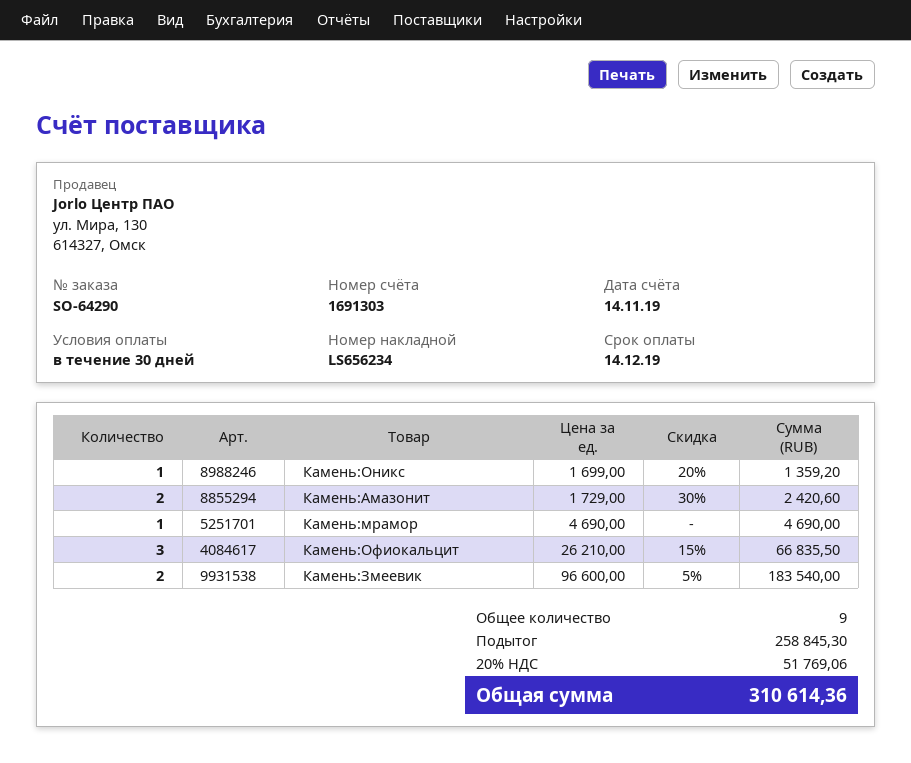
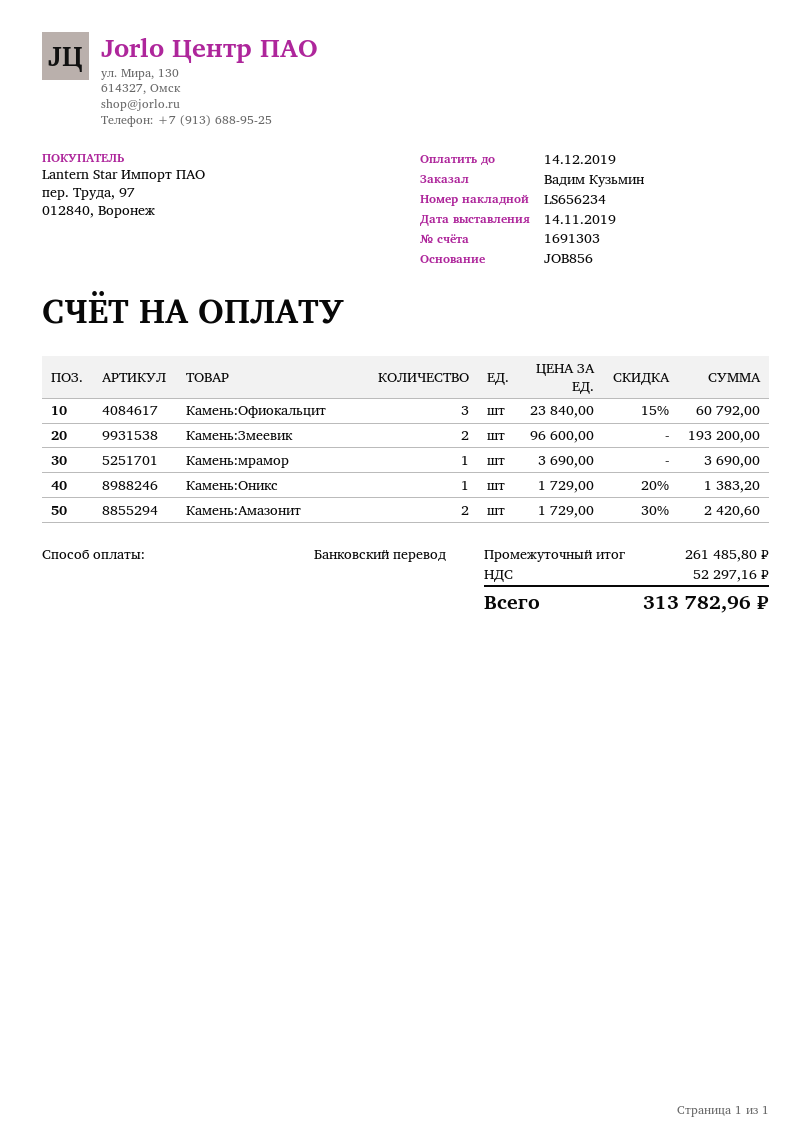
Камень:Оникс: 1 x 1699.00 - 20% = 1359.20 -> 1 x 1729.00 - 20% = 1383.20
Камень:мрамор: 1 x 4690.00 = 4690.00 -> 1 x 3690.00 = 3690.00
Камень:Офиокальцит: 3 x 26210.00 - 15% = 66835.50 -> 3 x 23840.00 - 15% = 60792.00
Камень:Змеевик: 2 x 96600.00 - 5% = 183540.00 -> 2 x 96600.00 = 193200.00
subtotal: 258845.30 -> 261485.80
tax: 51769.06 -> 52297.16
total: 310614.36 -> 313782.96

